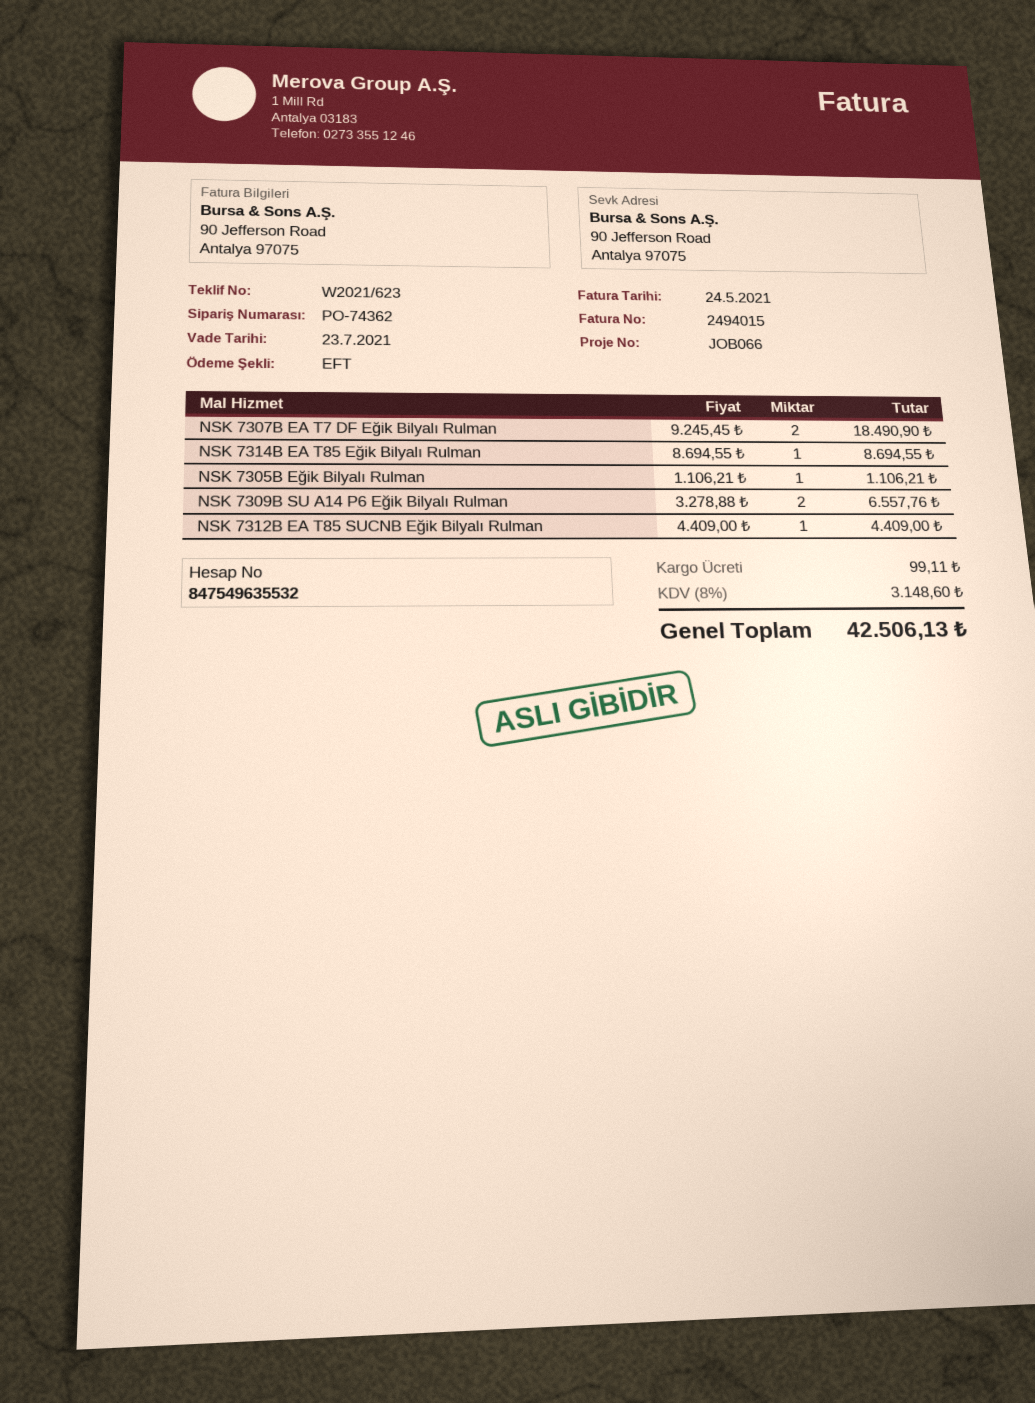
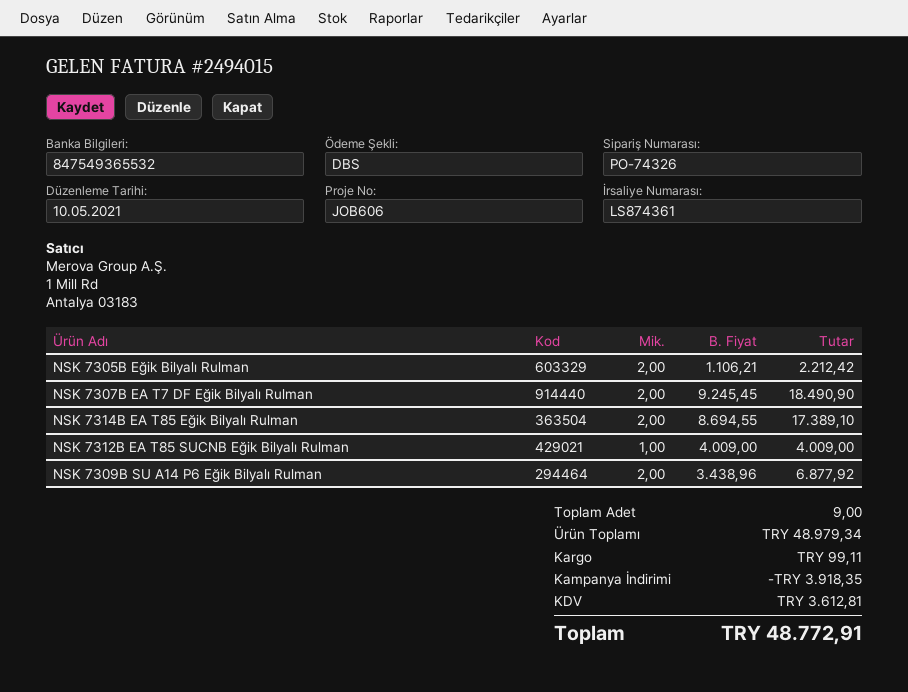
order number: PO-74362 -> PO-74326
invoice date: 2021-05-24 -> 2021-05-10
reference: JOB066 -> JOB606
payment method: bank transfer -> direct debit
bank account: 847549635532 -> 847549365532
NSK 7314B EA T85 Eğik Bilyalı Rulman: 1 x 8694.55 = 8694.55 -> 2 x 8694.55 = 17389.10
NSK 7305B Eğik Bilyalı Rulman: 1 x 1106.21 = 1106.21 -> 2 x 1106.21 = 2212.42
NSK 7309B SU A14 P6 Eğik Bilyalı Rulman: 2 x 3278.88 = 6557.76 -> 2 x 3438.96 = 6877.92
NSK 7312B EA T85 SUCNB Eğik Bilyalı Rulman: 1 x 4409.00 = 4409.00 -> 1 x 4009.00 = 4009.00
discount: none -> 3918.35
tax: 3148.60 -> 3612.81
total: 42506.13 -> 48772.91

